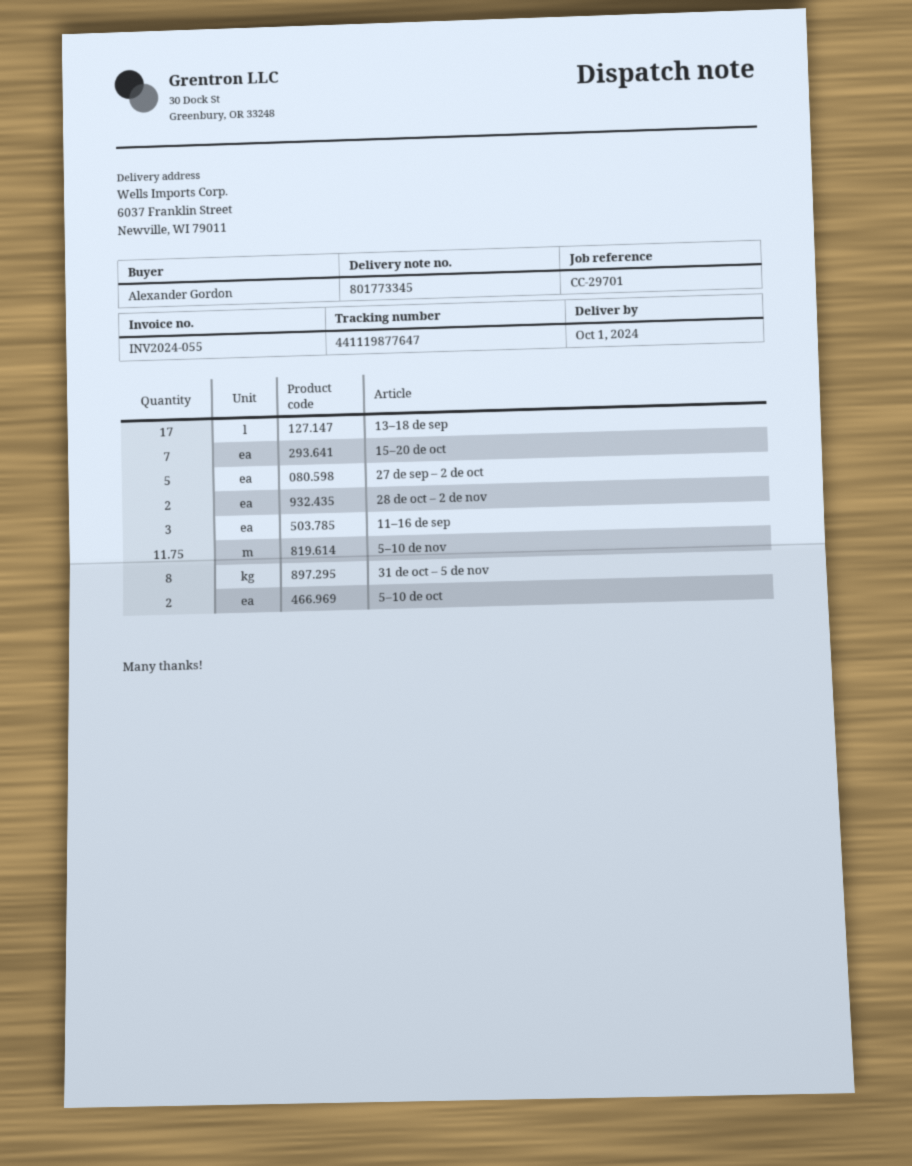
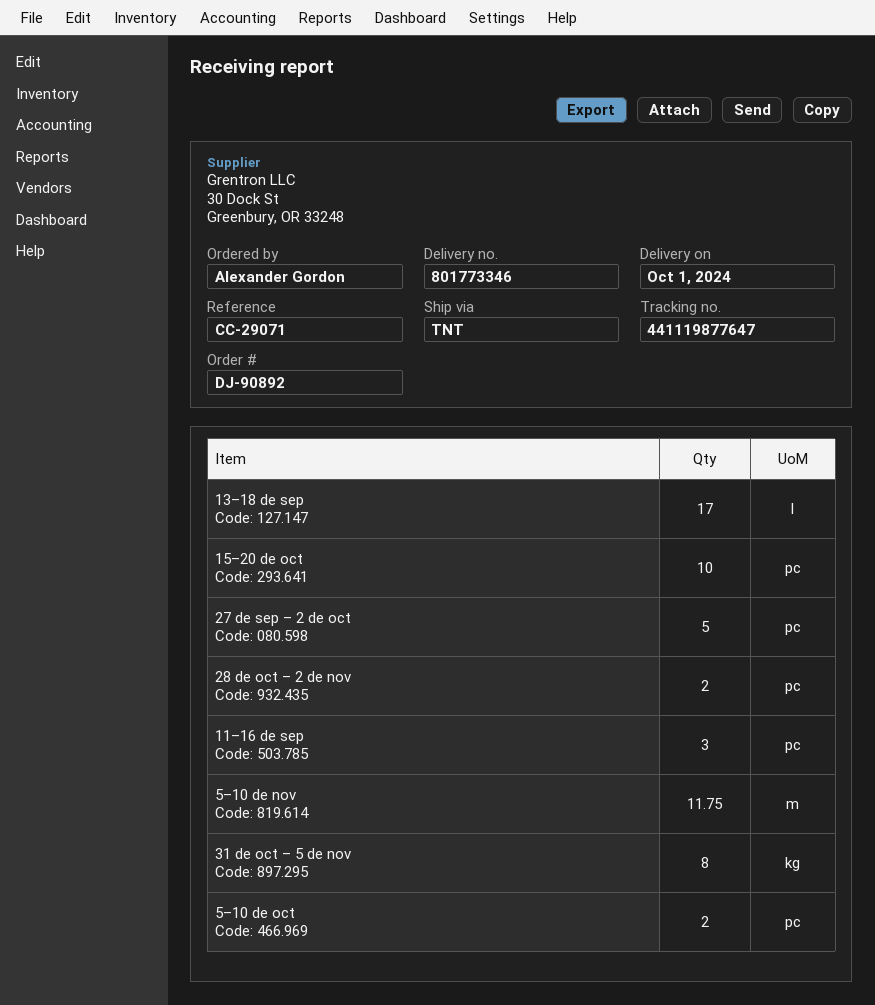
delivery note number: 801773345 -> 801773346
reference: CC-29701 -> CC-29071
15–20 de oct: 7 -> 10

